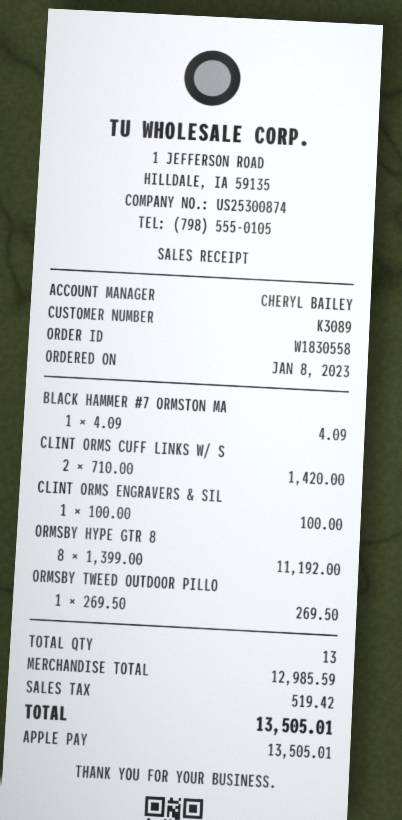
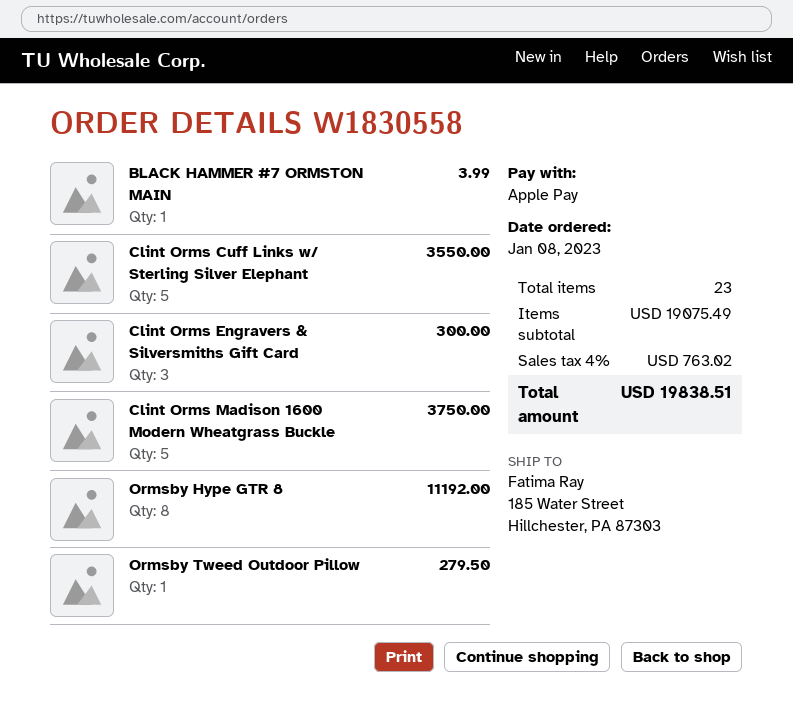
BLACK HAMMER #7 ORMSTON MA: 1 for 4.09 -> 1 for 3.99
CLINT ORMS CUFF LINKS W/ S: 2 for 1420.00 -> 5 for 3550.00
CLINT ORMS ENGRAVERS & SIL: 1 for 100.00 -> 3 for 300.00
ORMSBY TWEED OUTDOOR PILLO: 1 for 269.50 -> 1 for 279.50
Clint Orms Madison 1600 Modern Wheatgrass Buckle: none -> 5 for 3750.00
total quantity: 13 -> 23
subtotal: 12985.59 -> 19075.49
tax: 519.42 -> 763.02
total: 13505.01 -> 19838.51

